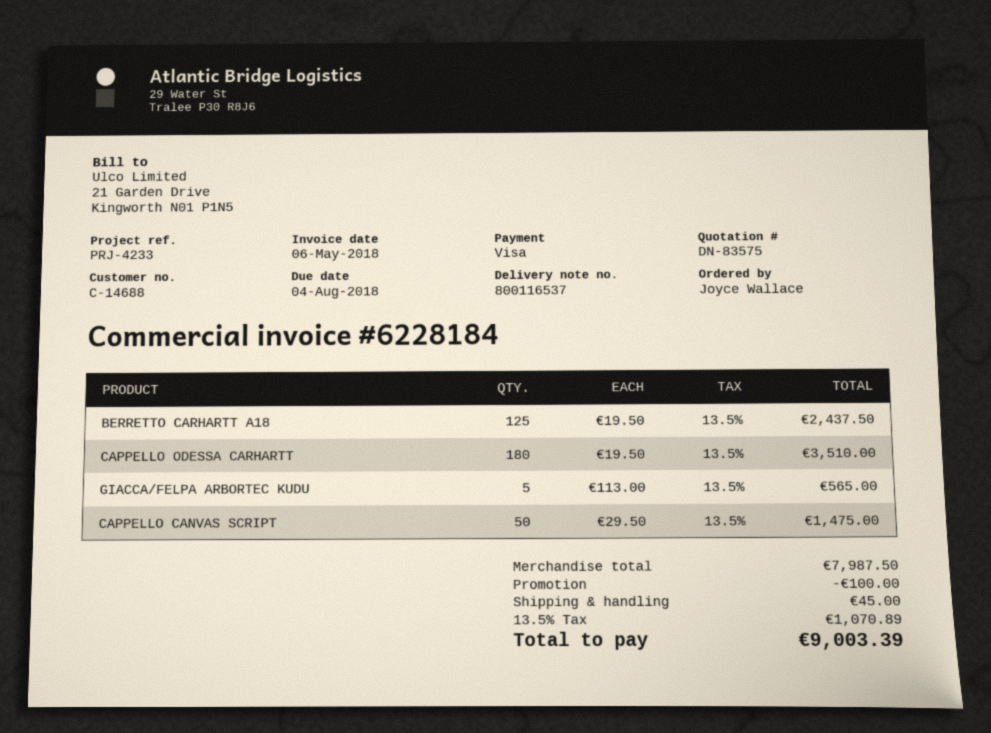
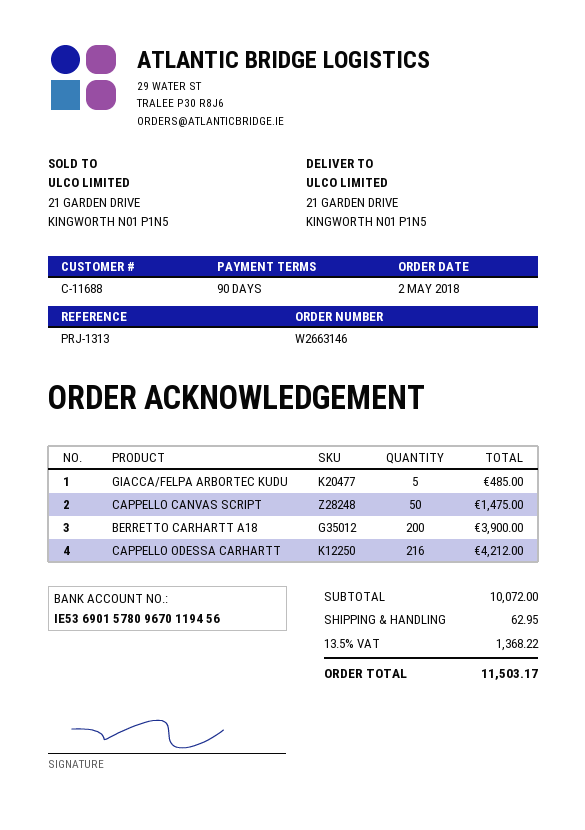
customer number: C-14688 -> C-11688
reference: PRJ-4233 -> PRJ-1313
BERRETTO CARHARTT A18: 125 for 2437.50 -> 200 for 3900.00
CAPPELLO ODESSA CARHARTT: 180 for 3510.00 -> 216 for 4212.00
GIACCA/FELPA ARBORTEC KUDU: 5 for 565.00 -> 5 for 485.00
subtotal: 7987.50 -> 10072.00
discount: 100.00 -> none
shipping: 45.00 -> 62.95
tax: 13.5% = 1070.89 -> 13.5% = 1368.22
total: 9003.39 -> 11503.17

